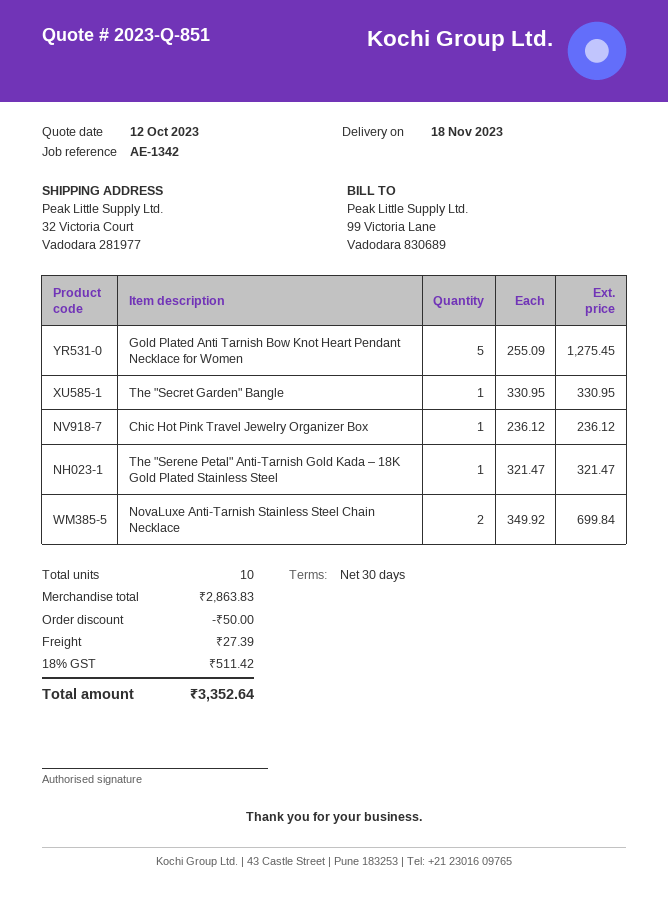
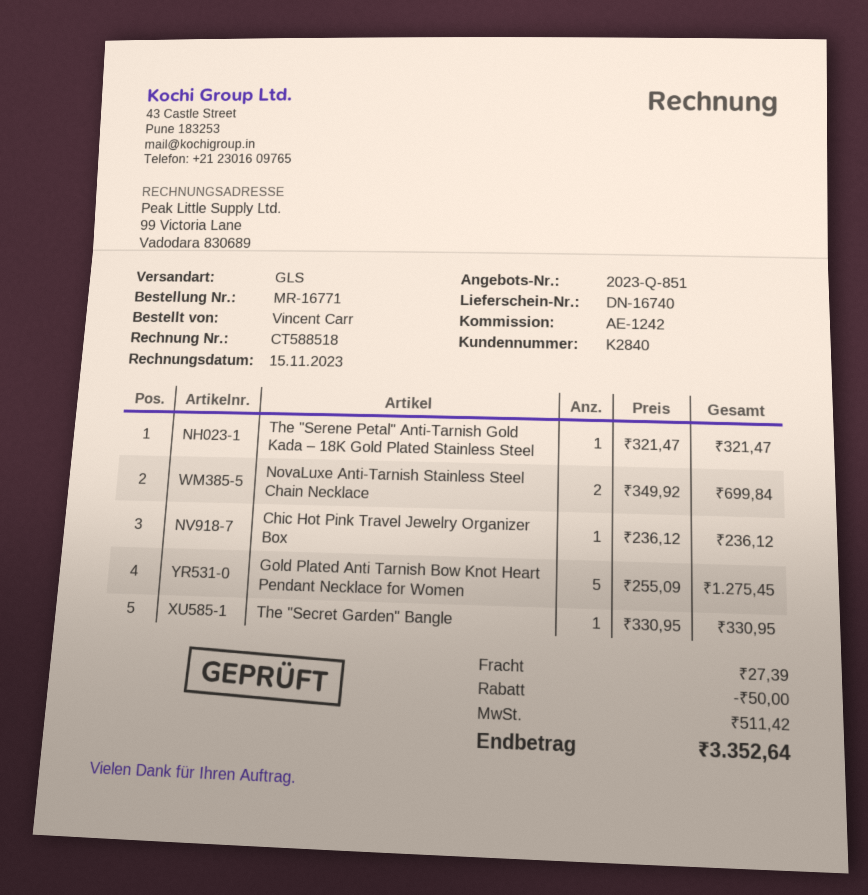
reference: AE-1342 -> AE-1242

